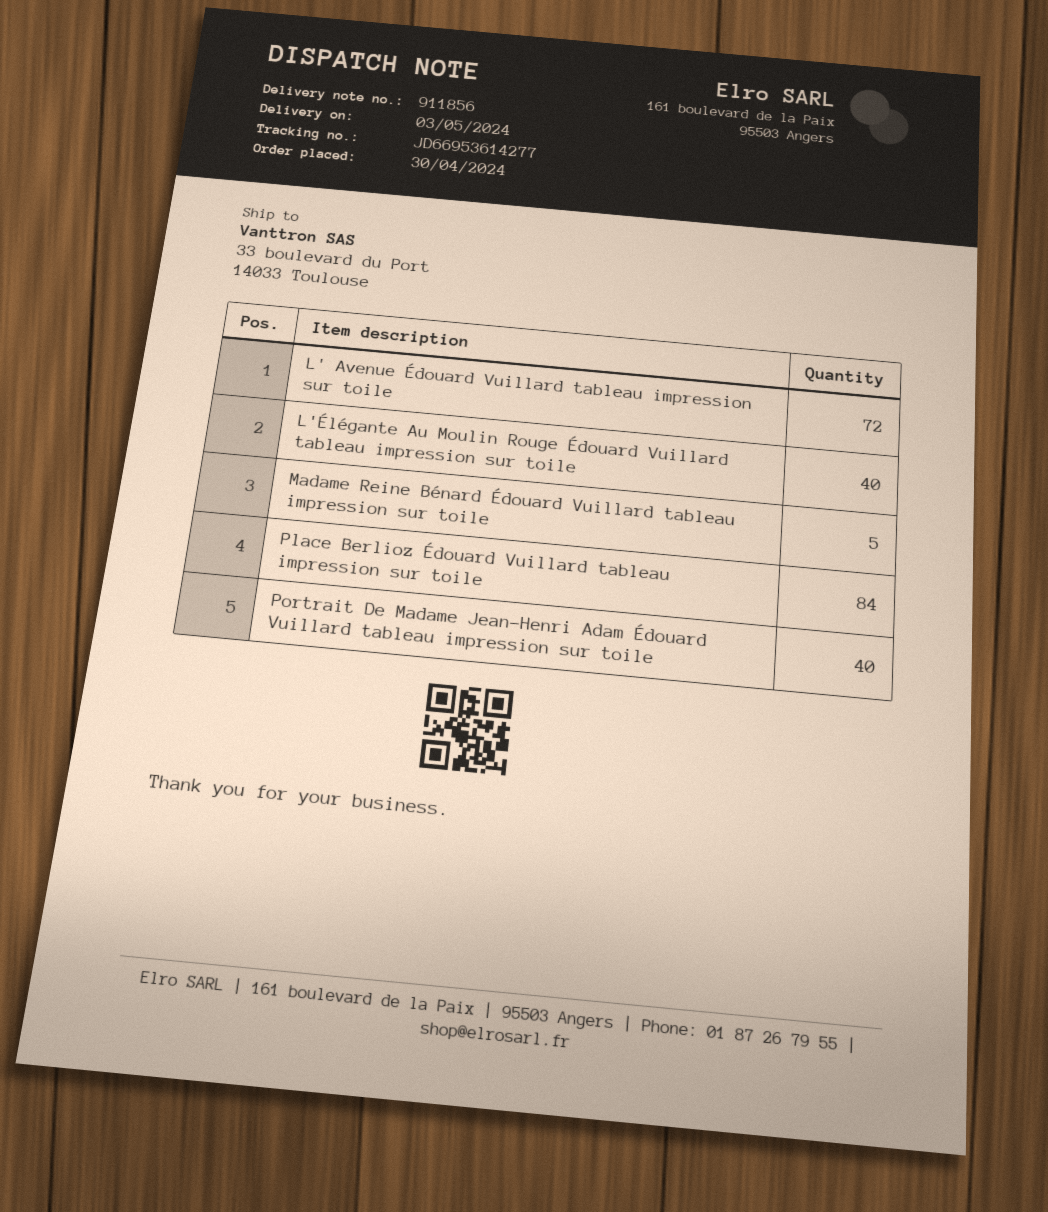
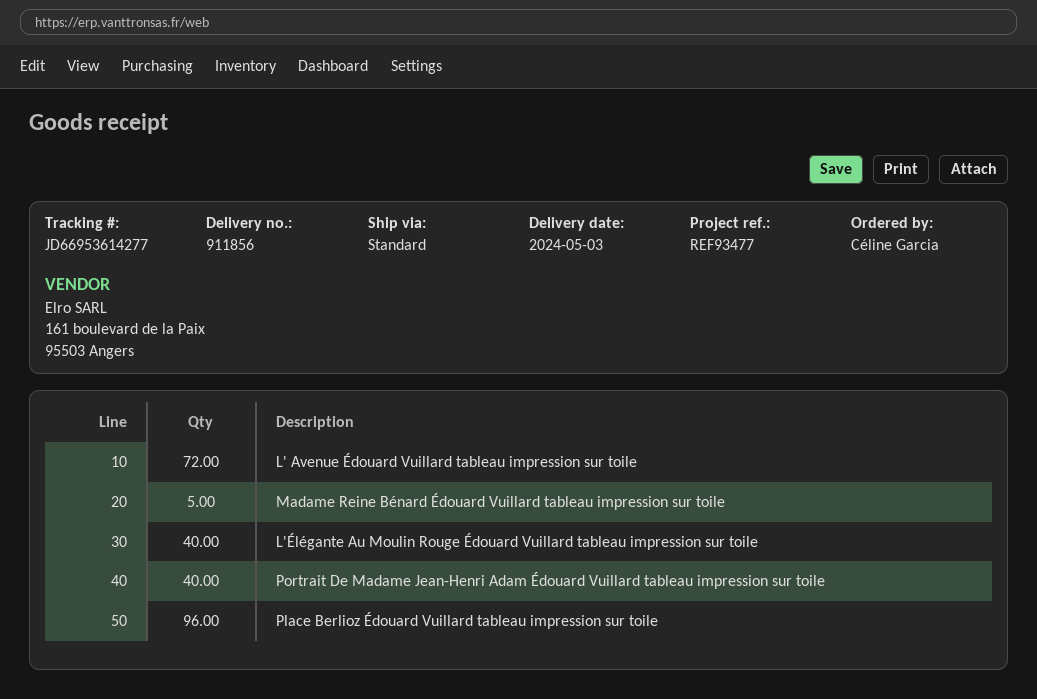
Place Berlioz Édouard Vuillard tableau impression sur toile: 84 -> 96

